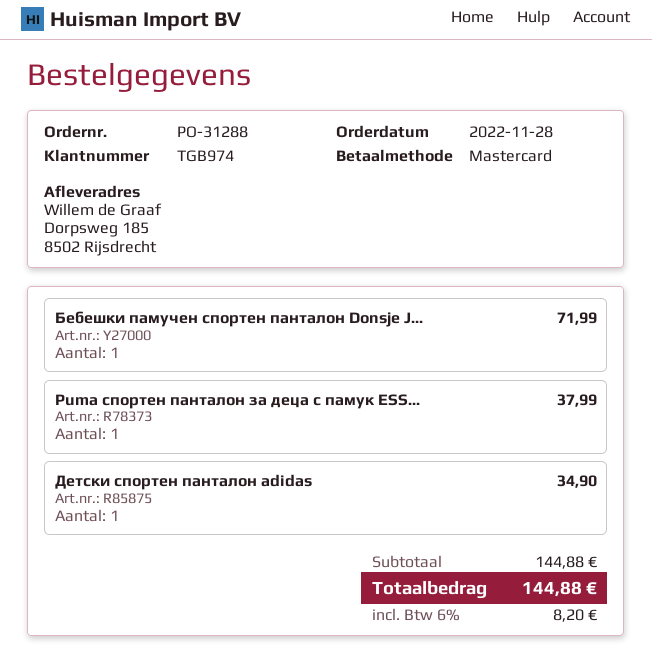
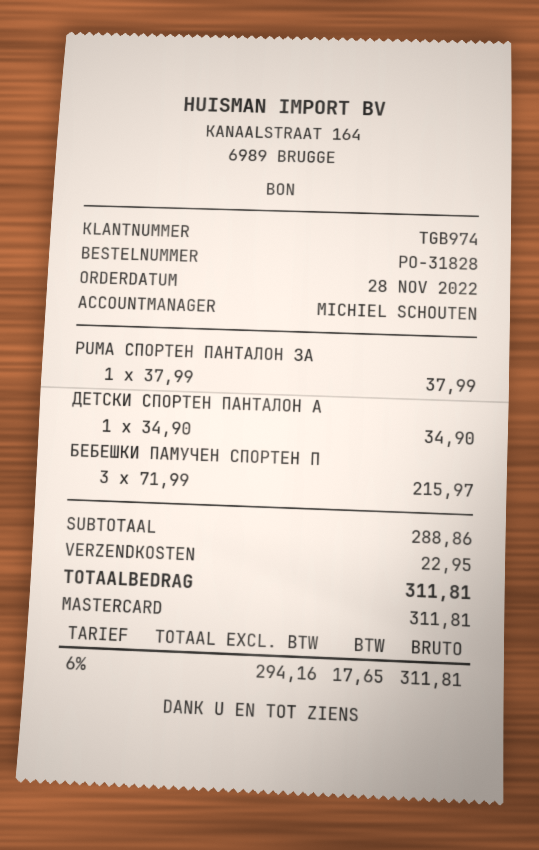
order number: PO-31288 -> PO-31828
Бебешки памучен спортен панталон Donsje J...: 1 for 71.99 -> 3 for 215.97
subtotal: 144.88 -> 288.86
shipping: none -> 22.95
tax: 6% = 8.20 -> 6% = 17.65
total: 144.88 -> 311.81

